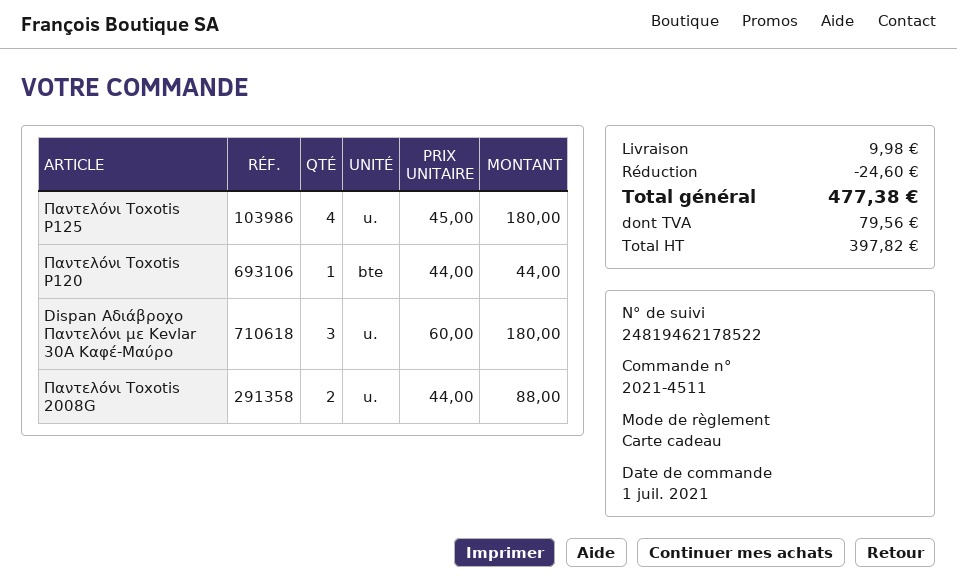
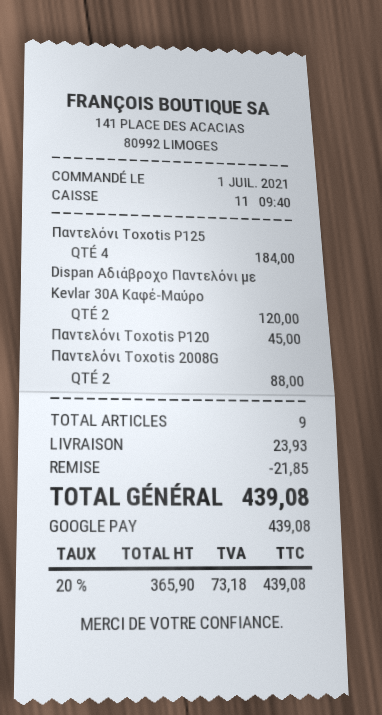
payment method: gift card -> Google Pay
Παντελόνι Toxotis P125: 4 for 180.00 -> 4 for 184.00
Παντελόνι Toxotis P120: 1 for 44.00 -> 1 for 45.00
Dispan Αδιάβροχο Παντελόνι με Kevlar 30A Καφέ-Μαύρο: 3 for 180.00 -> 2 for 120.00
discount: 24.60 -> 21.85
shipping: 9.98 -> 23.93
net: 397.82 -> 365.90
tax: 79.56 -> 73.18
total: 477.38 -> 439.08

